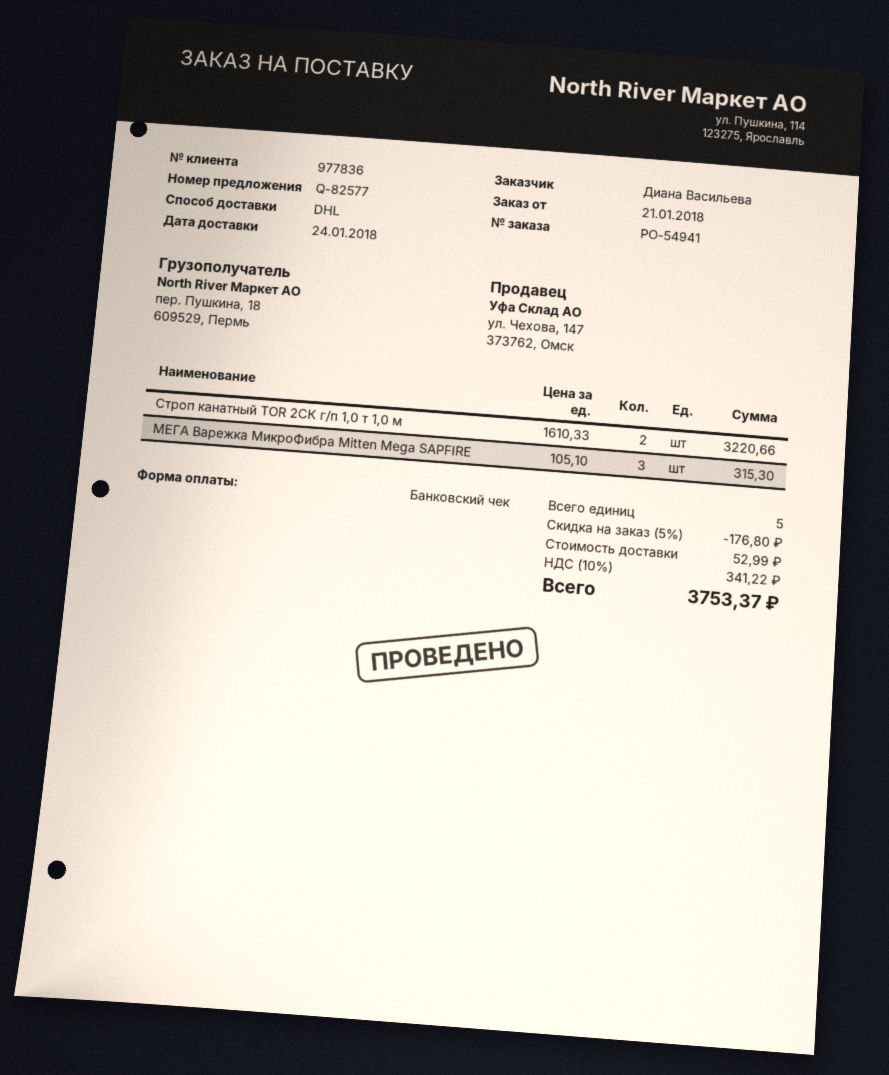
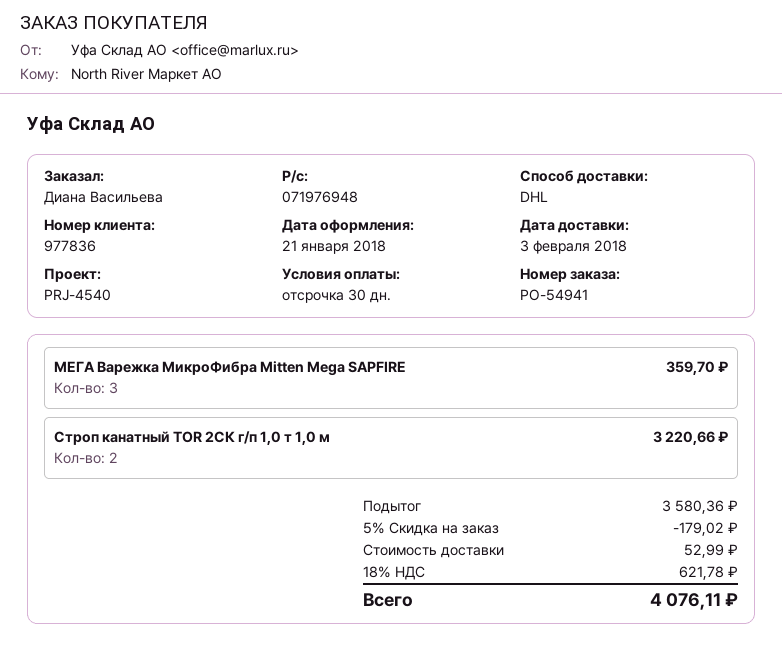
delivery date: 2018-01-24 -> 2018-02-03
МЕГА Варежка МикроФибра Mitten Mega SAPFIRE: 3 for 315.30 -> 3 for 359.70
discount: 5% = 176.80 -> 5% = 179.02
tax: 10% = 341.22 -> 18% = 621.78
total: 3753.37 -> 4076.11

